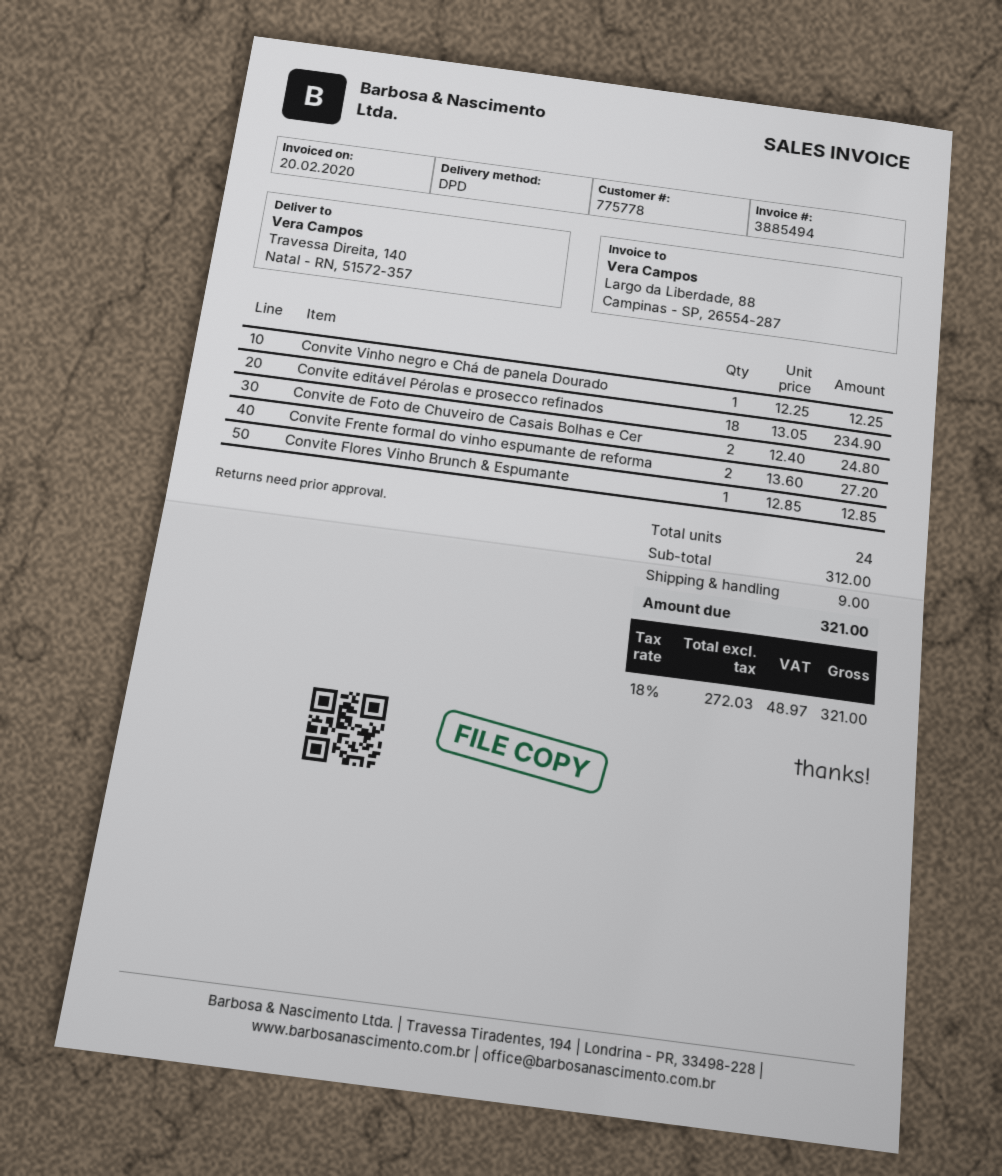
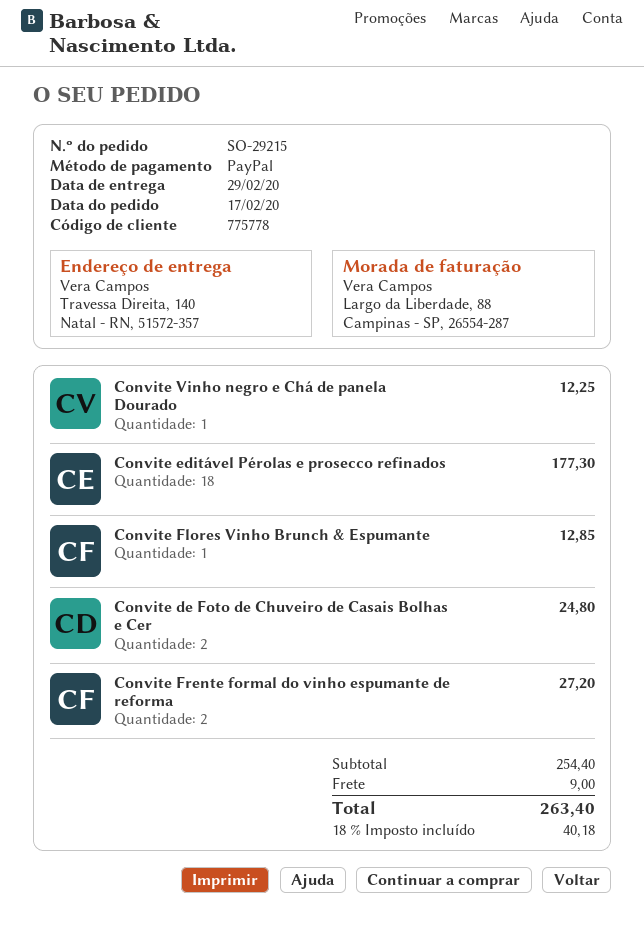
Convite editável Pérolas e prosecco refinados: 18 for 234.90 -> 18 for 177.30
subtotal: 312.00 -> 254.40
tax: 18% = 48.97 -> 18% = 40.18
total: 321.00 -> 263.40

